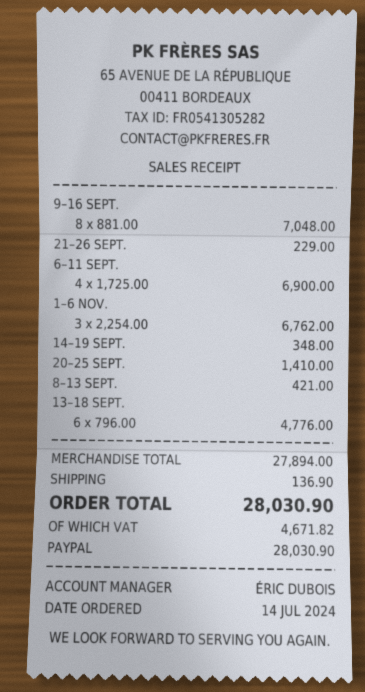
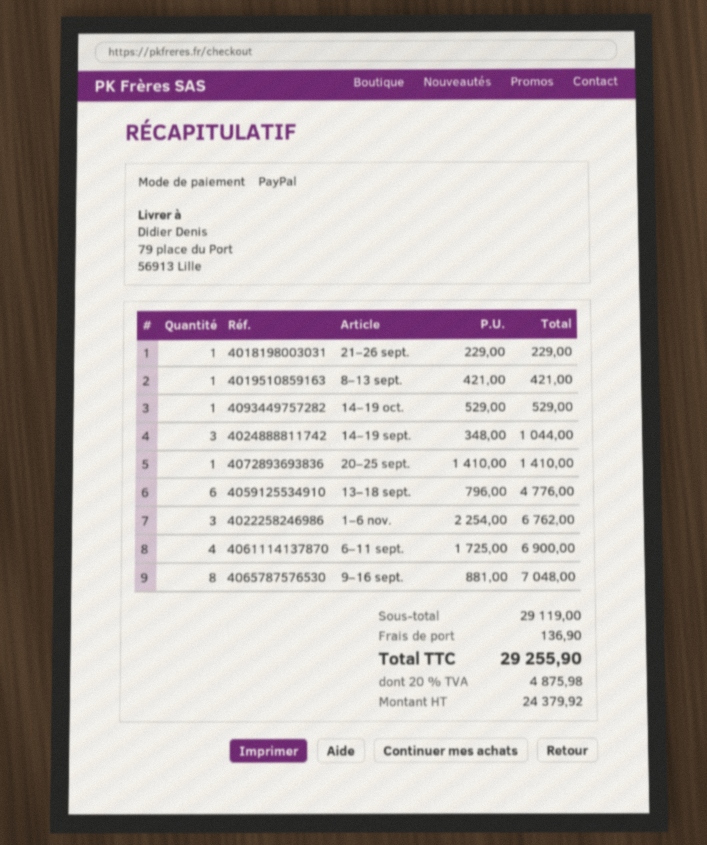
14–19 SEPT.: 1 x 348.00 = 348.00 -> 3 x 348.00 = 1044.00
14–19 oct.: none -> 1 x 529.00 = 529.00
subtotal: 27894.00 -> 29119.00
tax: 4671.82 -> 4875.98
total: 28030.90 -> 29255.90

